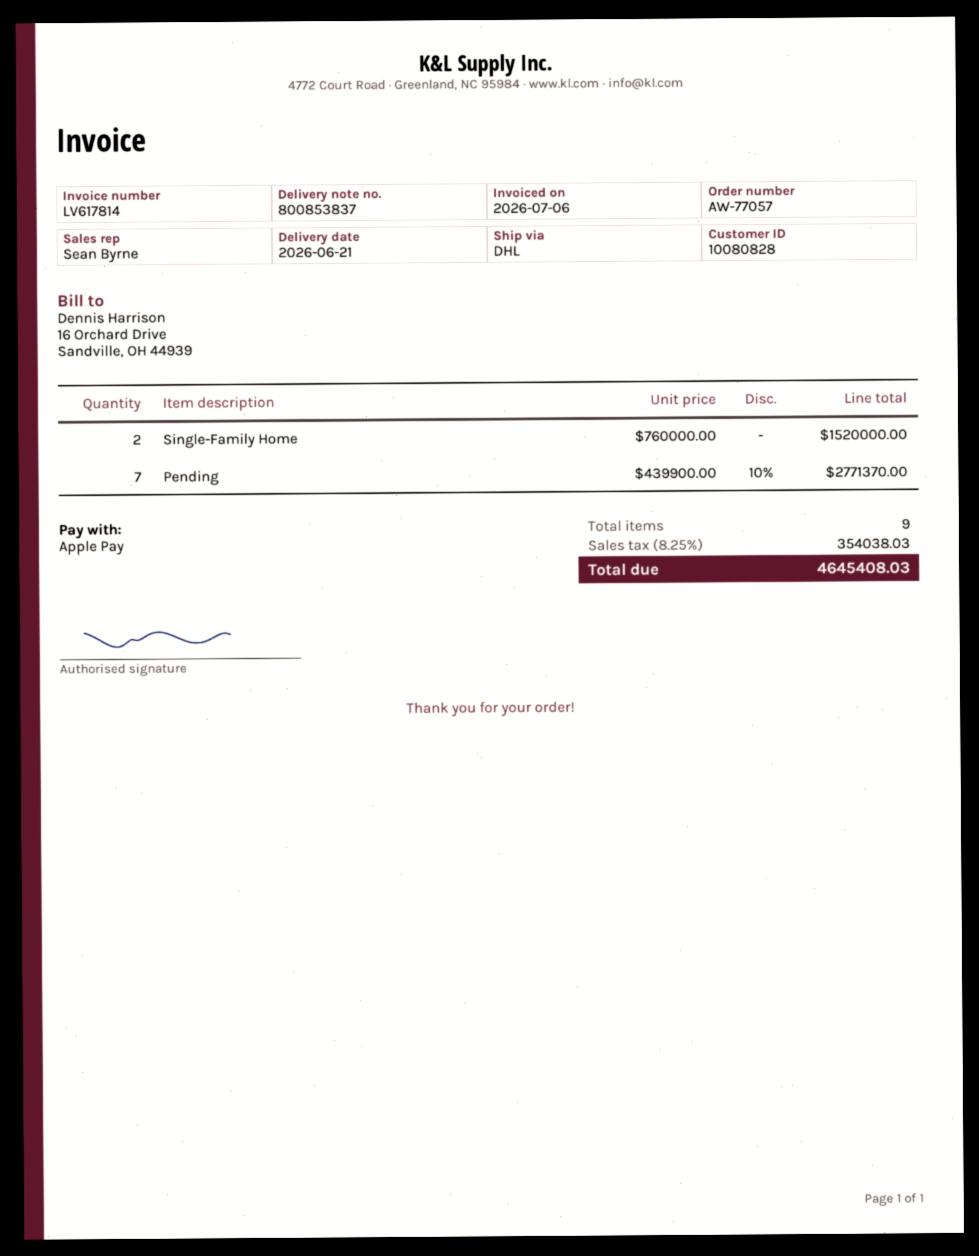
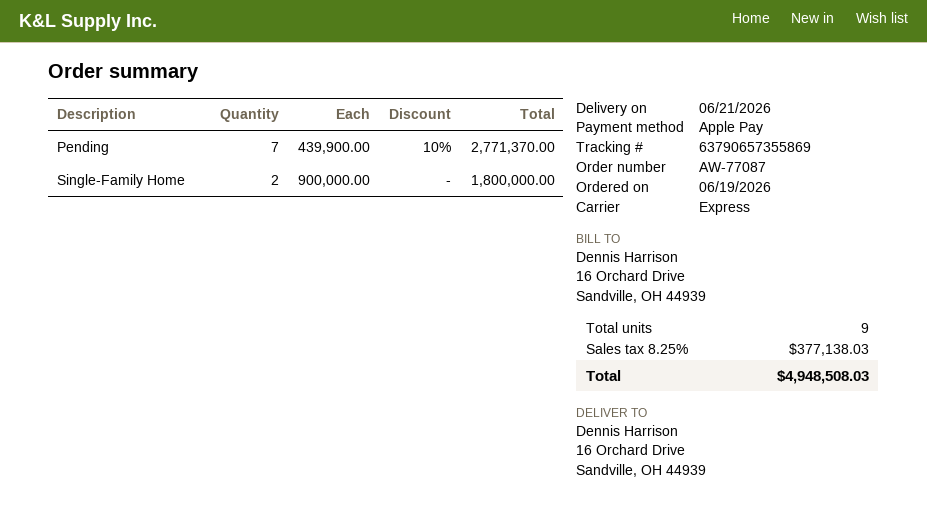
order number: AW-77057 -> AW-77087
shipping method: DHL -> express
Single-Family Home: 2 x 760000.00 = 1520000.00 -> 2 x 900000.00 = 1800000.00
tax: 8.25% = 354038.03 -> 8.25% = 377138.03
total: 4645408.03 -> 4948508.03

